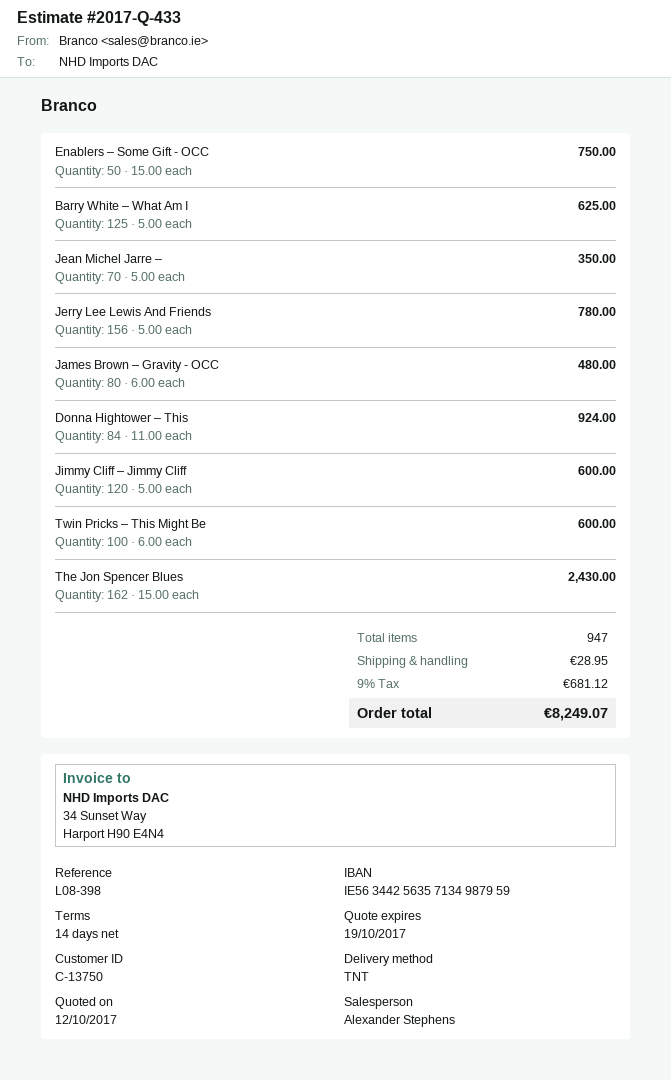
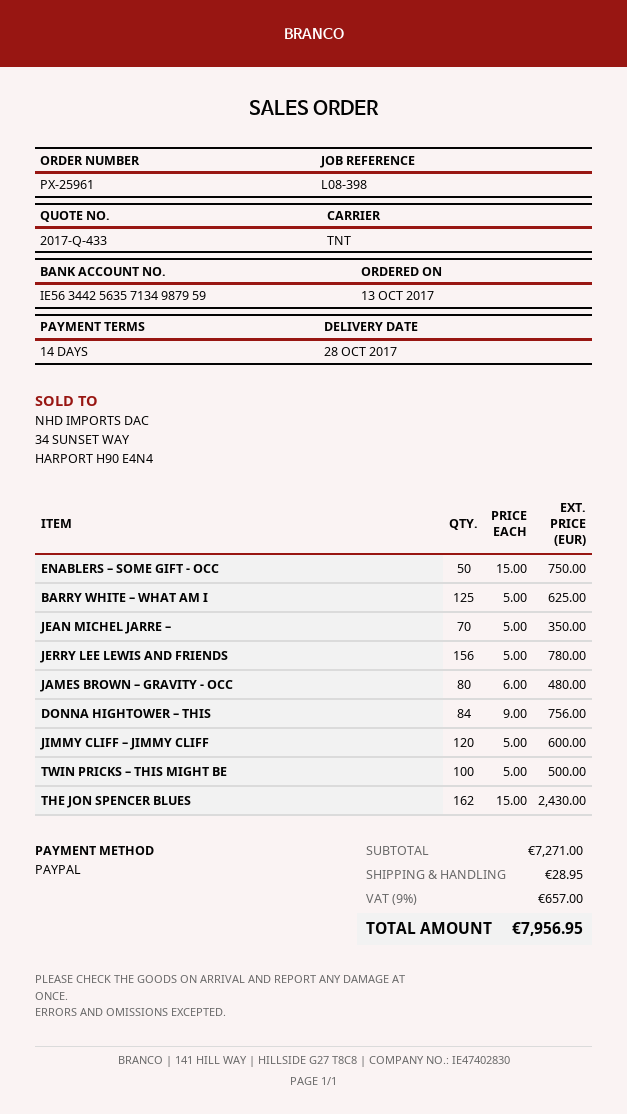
Donna Hightower – This: 84 x 11.00 = 924.00 -> 84 x 9.00 = 756.00
Twin Pricks – This Might Be: 100 x 6.00 = 600.00 -> 100 x 5.00 = 500.00
tax: 9% = 681.12 -> 9% = 657.00
total: 8249.07 -> 7956.95

